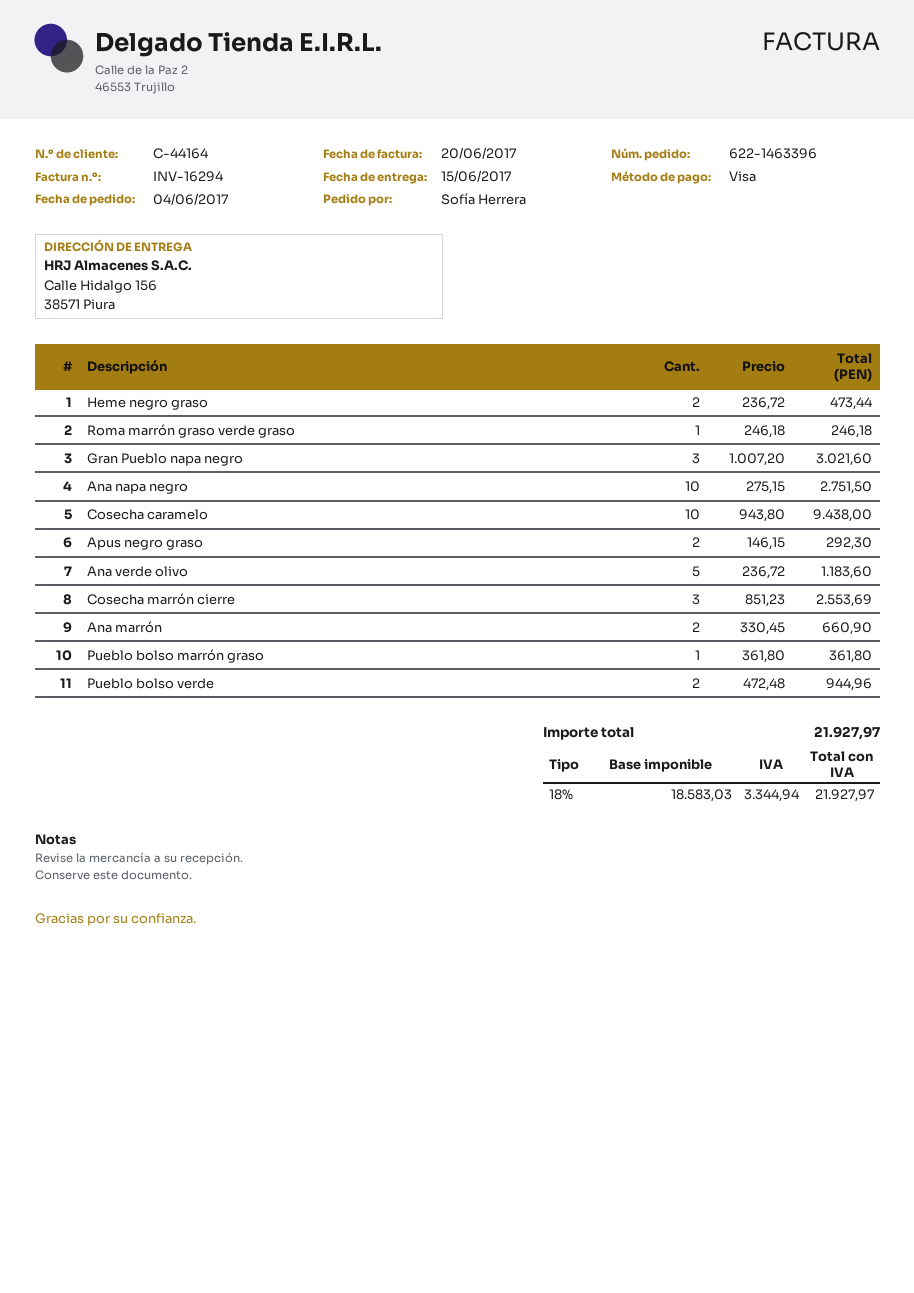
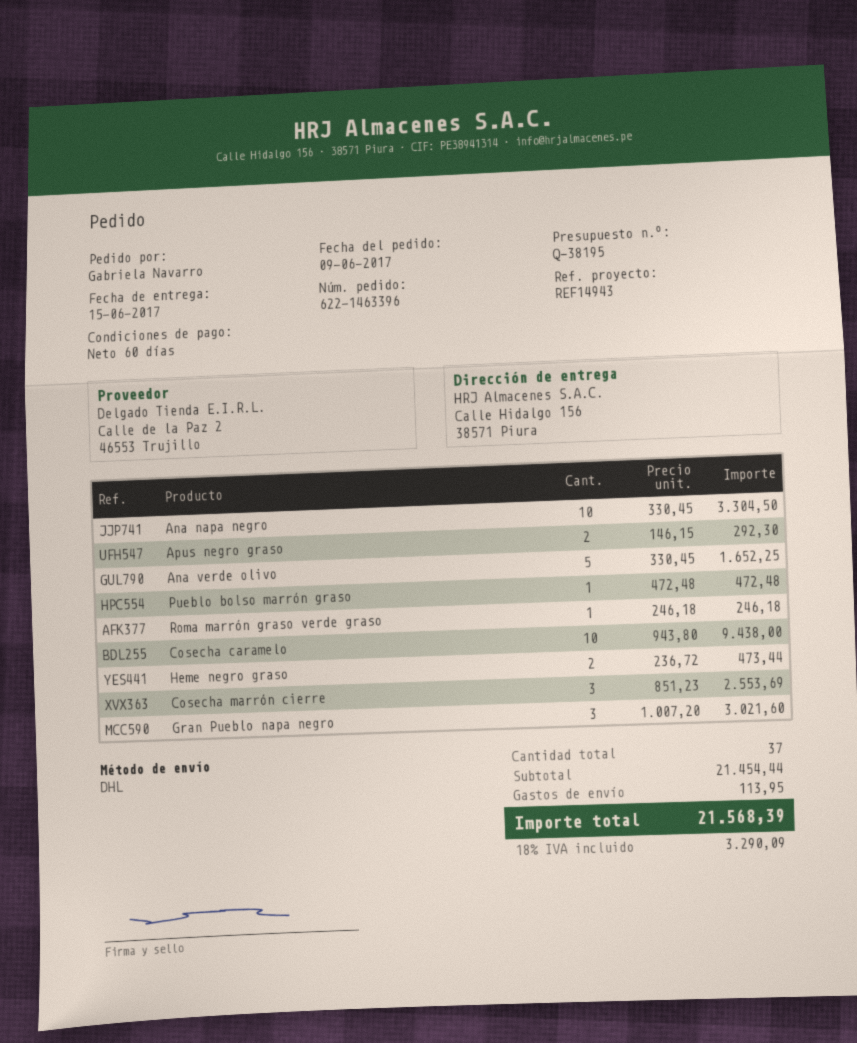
order date: 2017-06-04 -> 2017-06-09
ordered by: Sofía Herrera -> Gabriela Navarro
Ana napa negro: 10 x 275.15 = 2751.50 -> 10 x 330.45 = 3304.50
Ana verde olivo: 5 x 236.72 = 1183.60 -> 5 x 330.45 = 1652.25
Ana marrón: 2 x 330.45 = 660.90 -> none
Pueblo bolso marrón graso: 1 x 361.80 = 361.80 -> 1 x 472.48 = 472.48
Pueblo bolso verde: 2 x 472.48 = 944.96 -> none
shipping: none -> 113.95
tax: 18% = 3344.94 -> 18% = 3290.09
total: 21927.97 -> 21568.39

